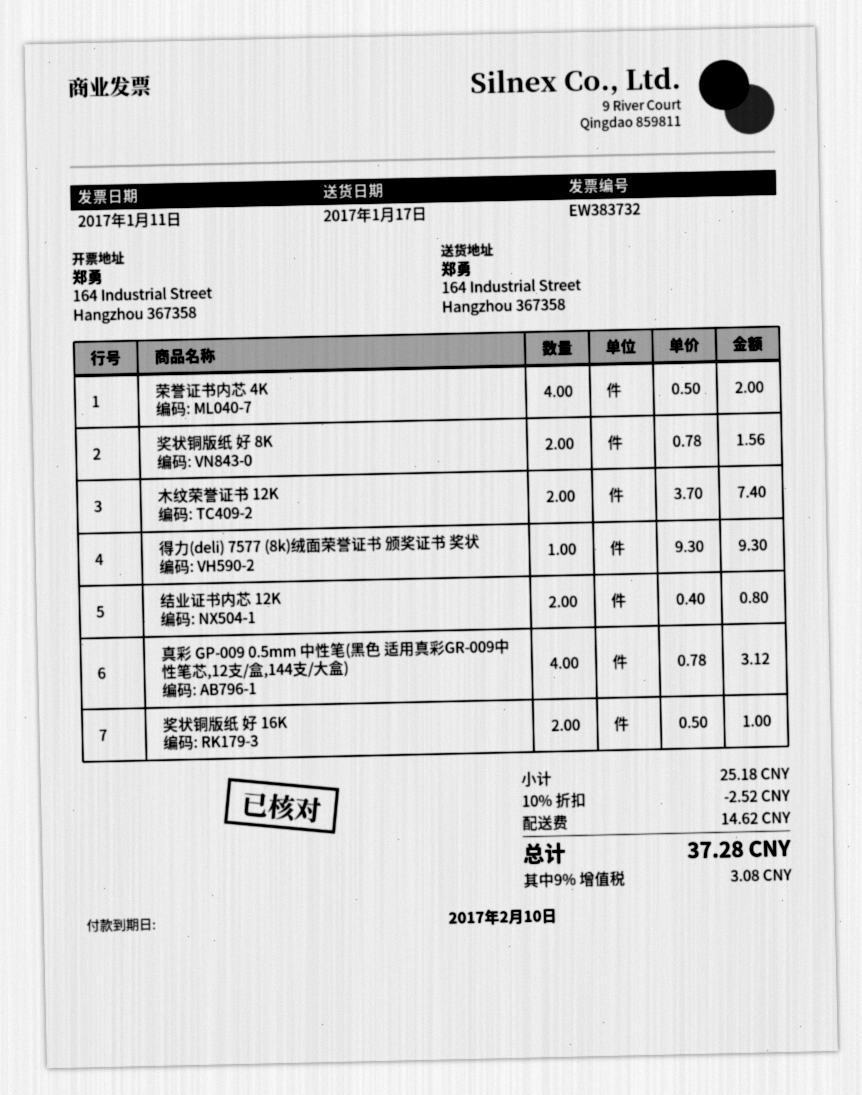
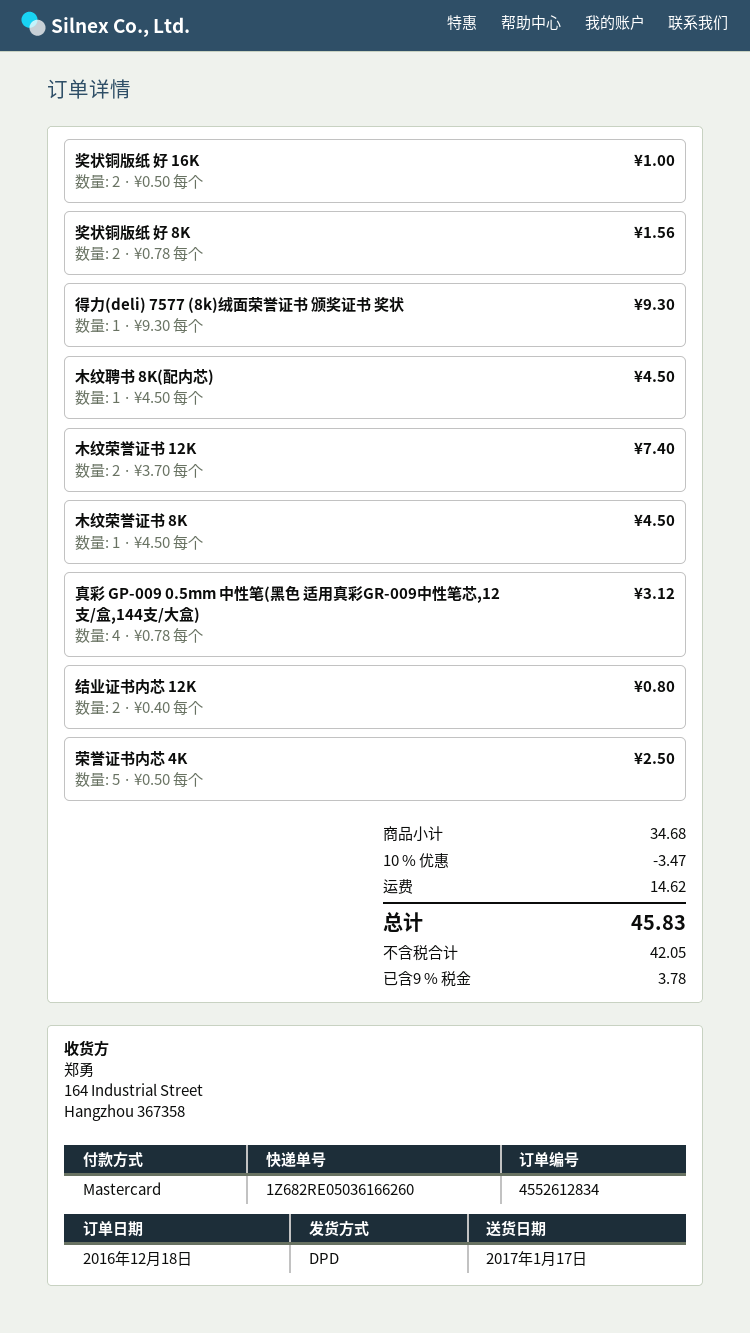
荣誉证书内芯 4K: 4 x 0.50 = 2.00 -> 5 x 0.50 = 2.50
木纹聘书 8K(配内芯): none -> 1 x 4.50 = 4.50
木纹荣誉证书 8K: none -> 1 x 4.50 = 4.50
subtotal: 25.18 -> 34.68
discount: 10% = 2.52 -> 10% = 3.47
tax: 9% = 3.08 -> 9% = 3.78
total: 37.28 -> 45.83

